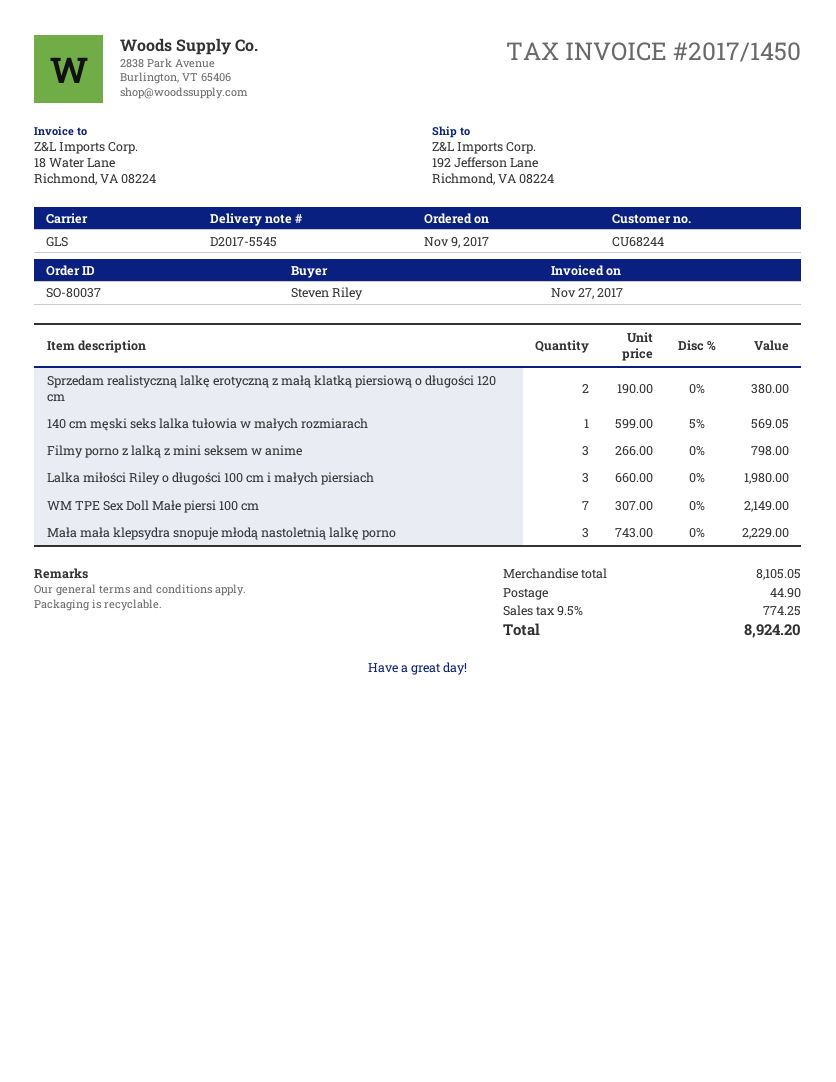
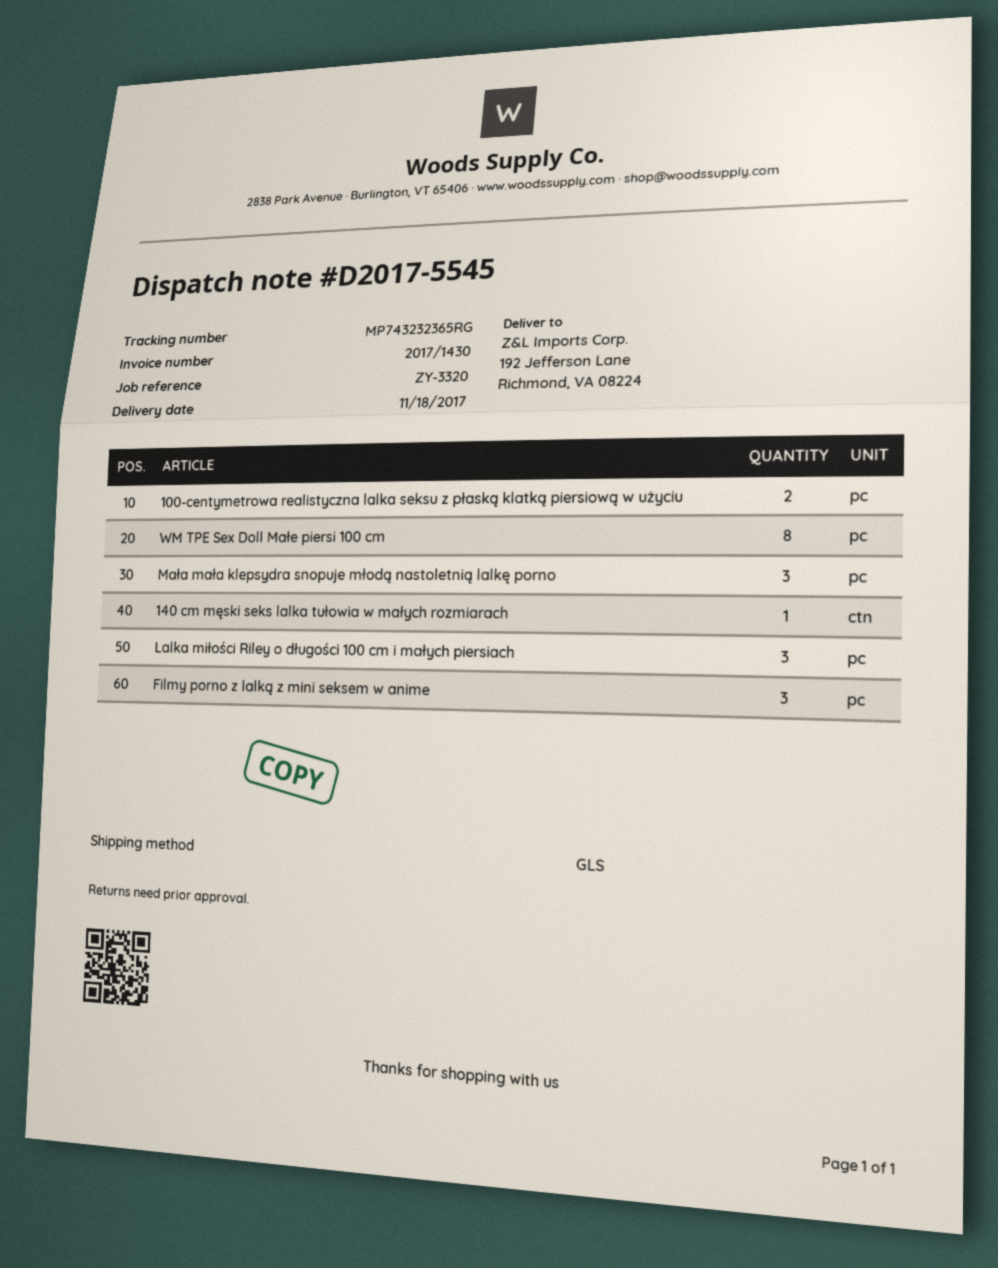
invoice number: 2017/1450 -> 2017/1430
Sprzedam realistyczną lalkę erotyczną z małą klatką piersiową o długości 120 cm: 2 -> none
WM TPE Sex Doll Małe piersi 100 cm: 7 -> 8
100-centymetrowa realistyczna lalka seksu z płaską klatką piersiową w użyciu: none -> 2

